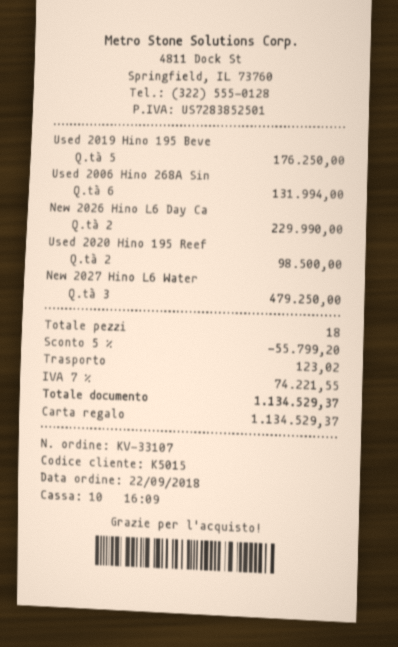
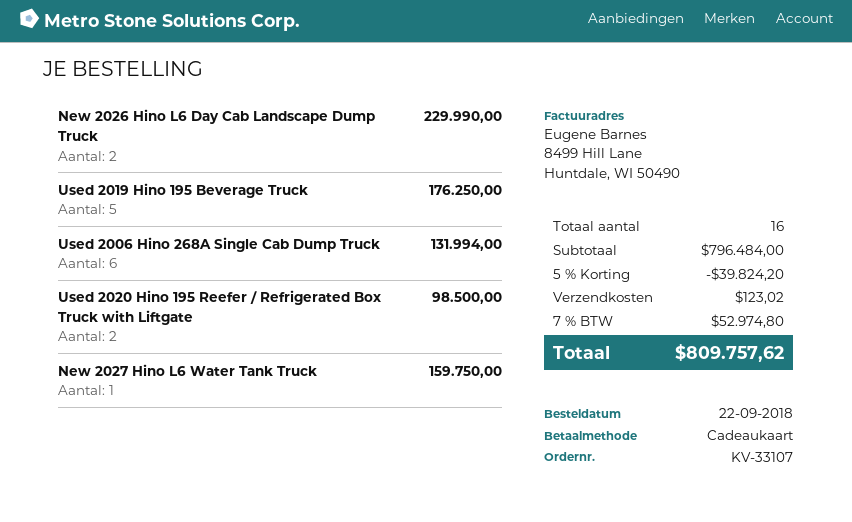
New 2027 Hino L6 Water: 3 for 479250.00 -> 1 for 159750.00
total quantity: 18 -> 16
discount: 5% = 55799.20 -> 5% = 39824.20
tax: 7% = 74221.55 -> 7% = 52974.80
total: 1134529.37 -> 809757.62

